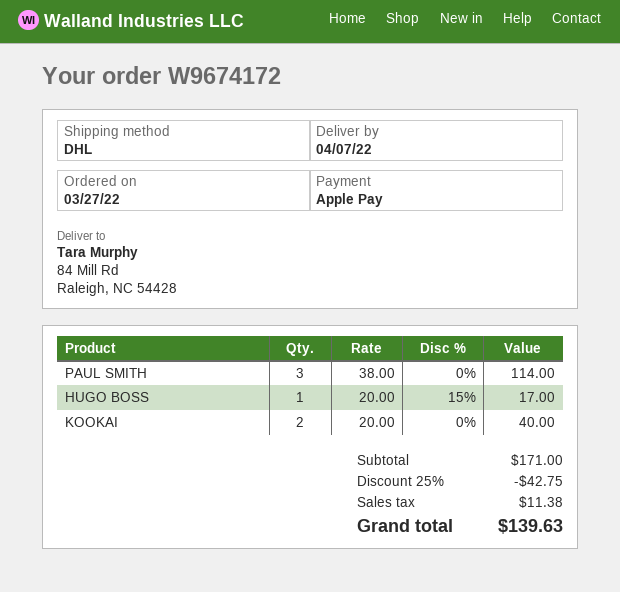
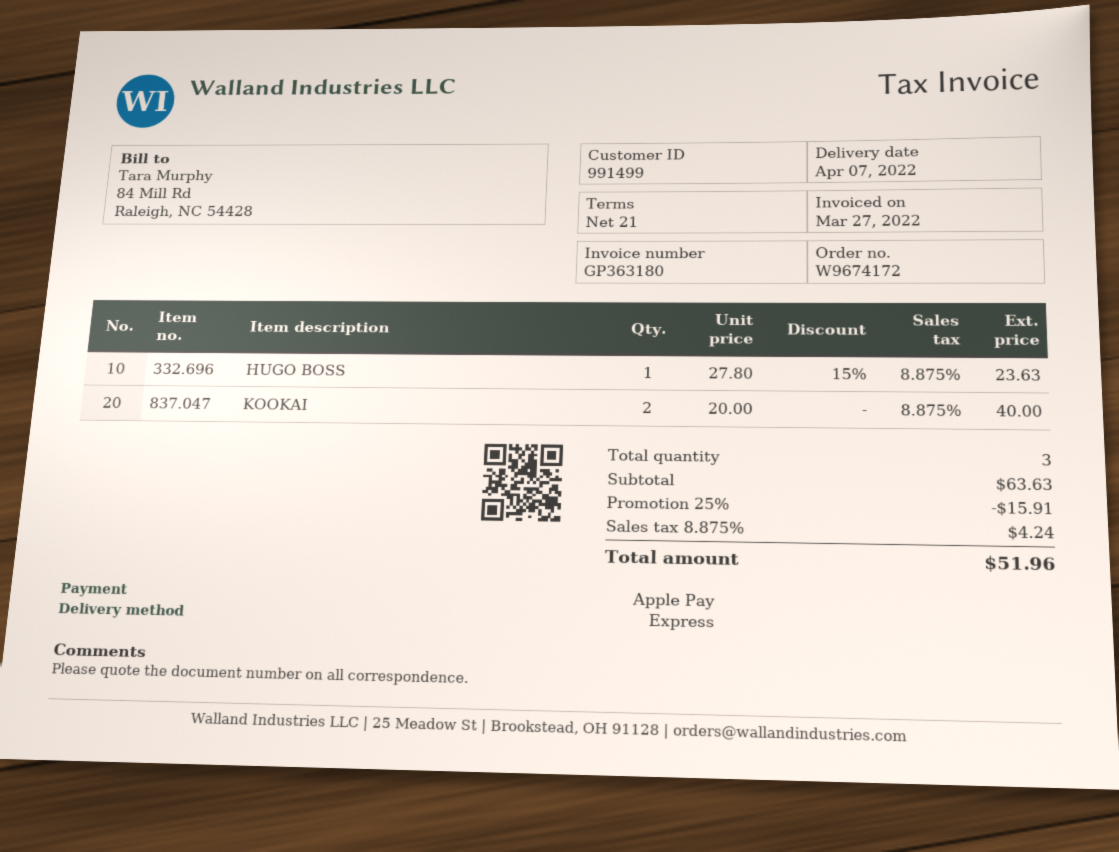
shipping method: DHL -> express
PAUL SMITH: 3 x 38.00 = 114.00 -> none
HUGO BOSS: 1 x 20.00 - 15% = 17.00 -> 1 x 27.80 - 15% = 23.63
subtotal: 171.00 -> 63.63
discount: 25% = 42.75 -> 25% = 15.91
tax: 11.38 -> 4.24
total: 139.63 -> 51.96

